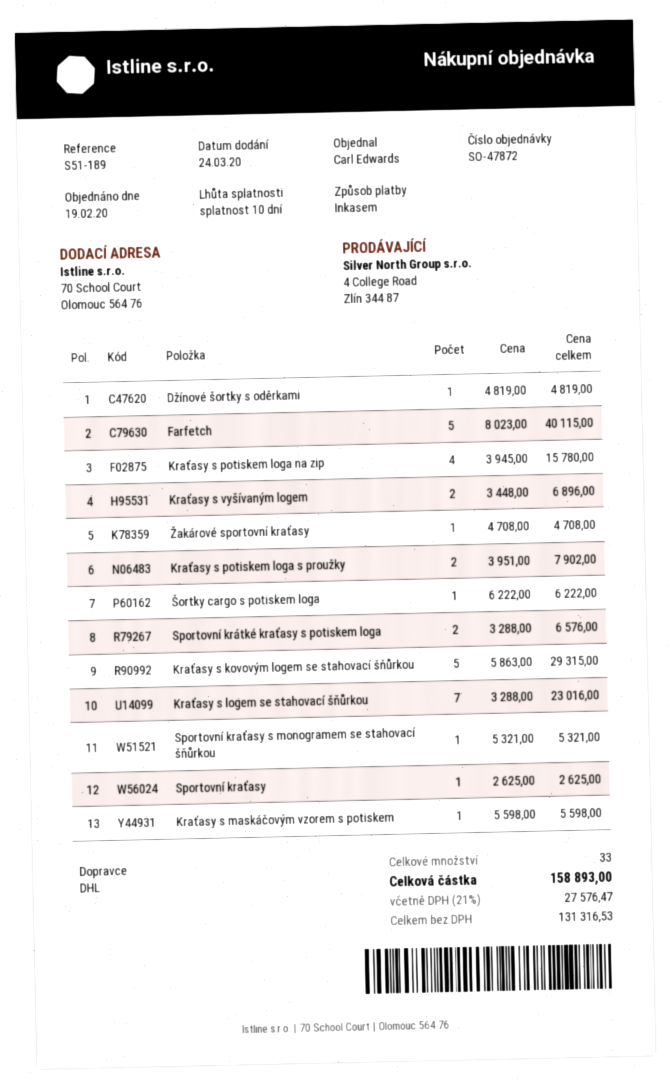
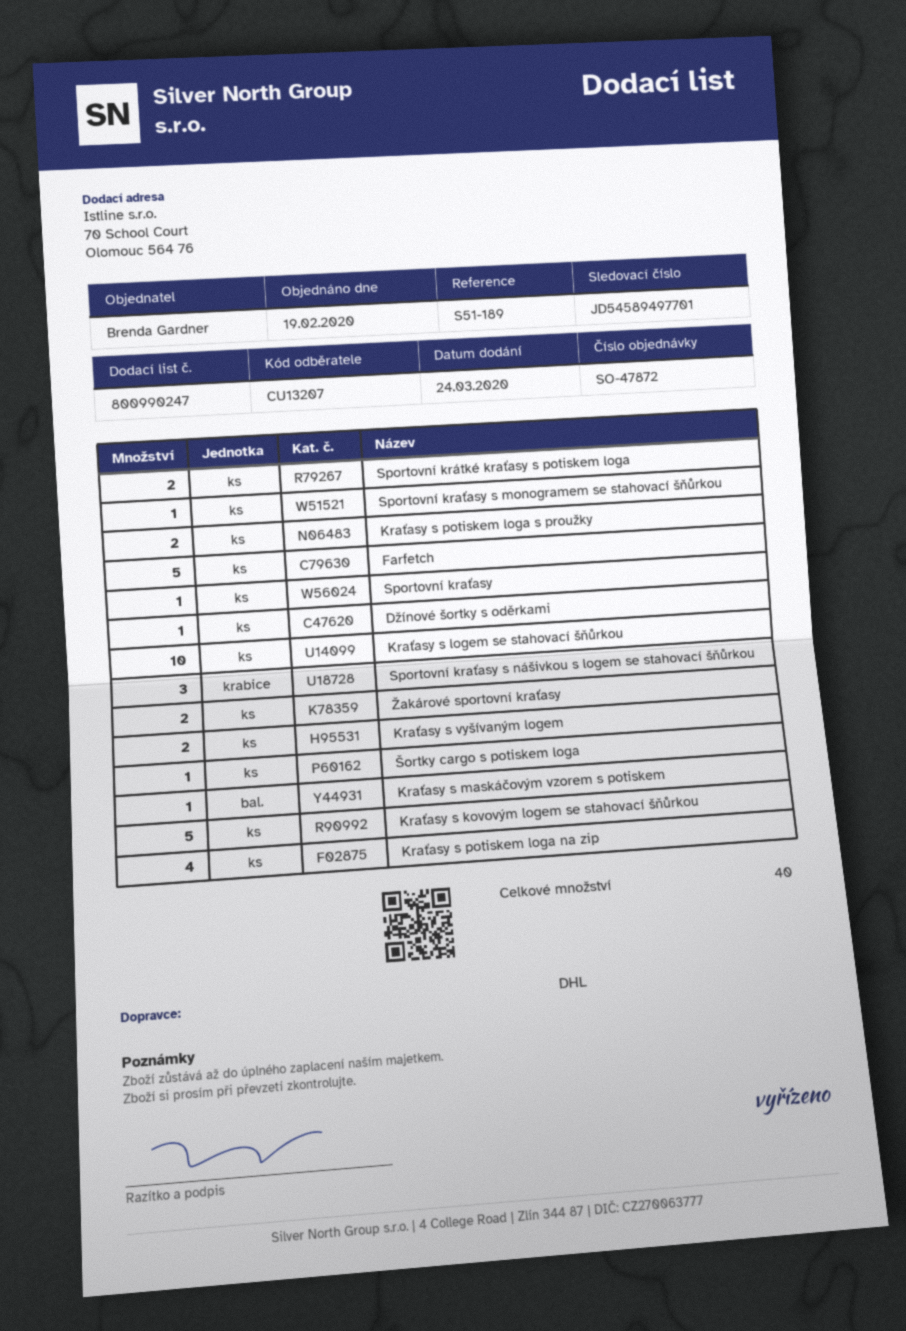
ordered by: Carl Edwards -> Brenda Gardner
Žakárové sportovní kraťasy: 1 -> 2
Kraťasy s logem se stahovací šňůrkou: 7 -> 10
Sportovní kraťasy s nášivkou s logem se stahovací šňůrkou: none -> 3
total quantity: 33 -> 40

